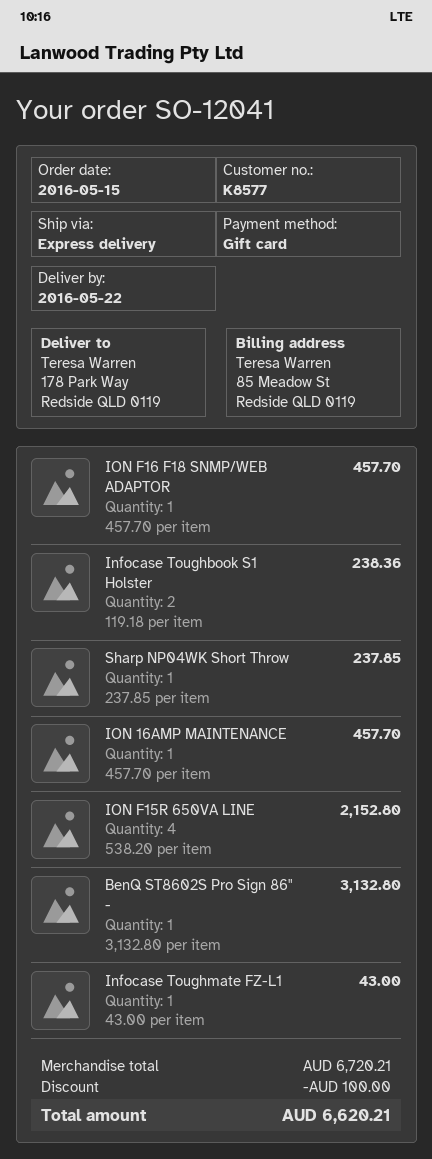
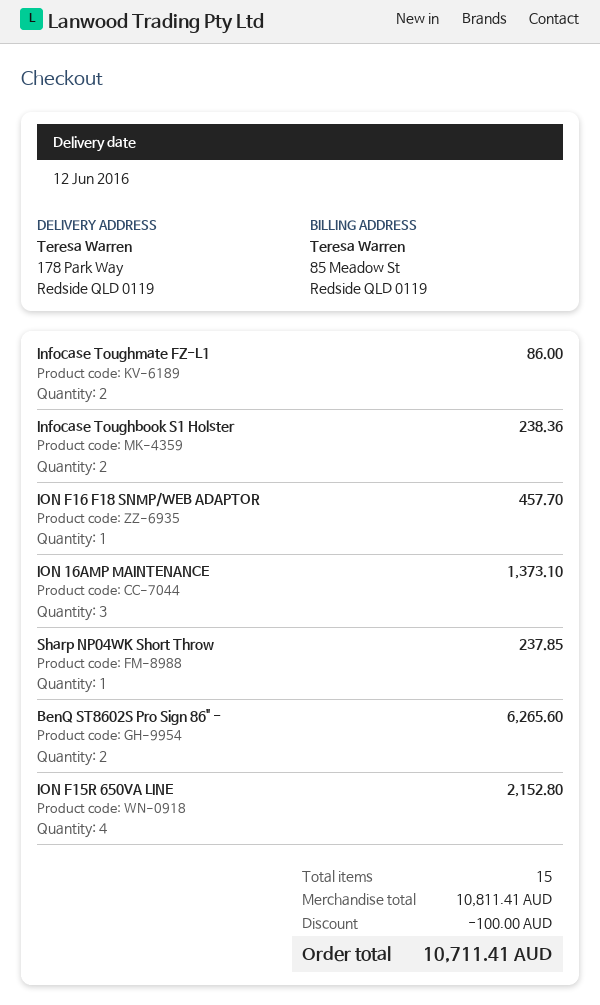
delivery date: 2016-05-22 -> 2016-06-12
ION 16AMP MAINTENANCE: 1 for 457.70 -> 3 for 1373.10
BenQ ST8602S Pro Sign 86" -: 1 for 3132.80 -> 2 for 6265.60
Infocase Toughmate FZ-L1: 1 for 43.00 -> 2 for 86.00
subtotal: 6720.21 -> 10811.41
total: 6620.21 -> 10711.41

